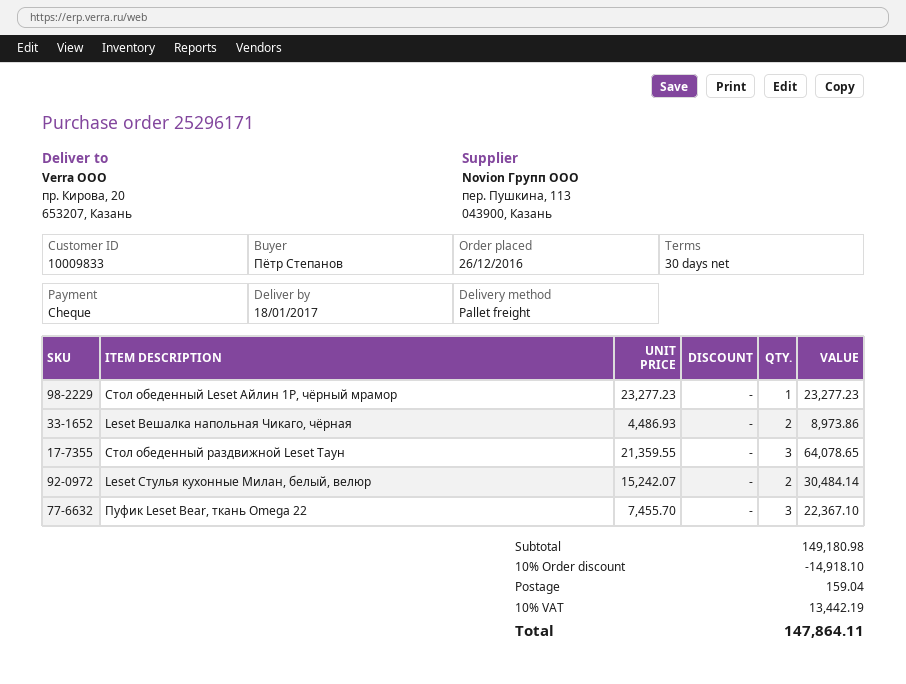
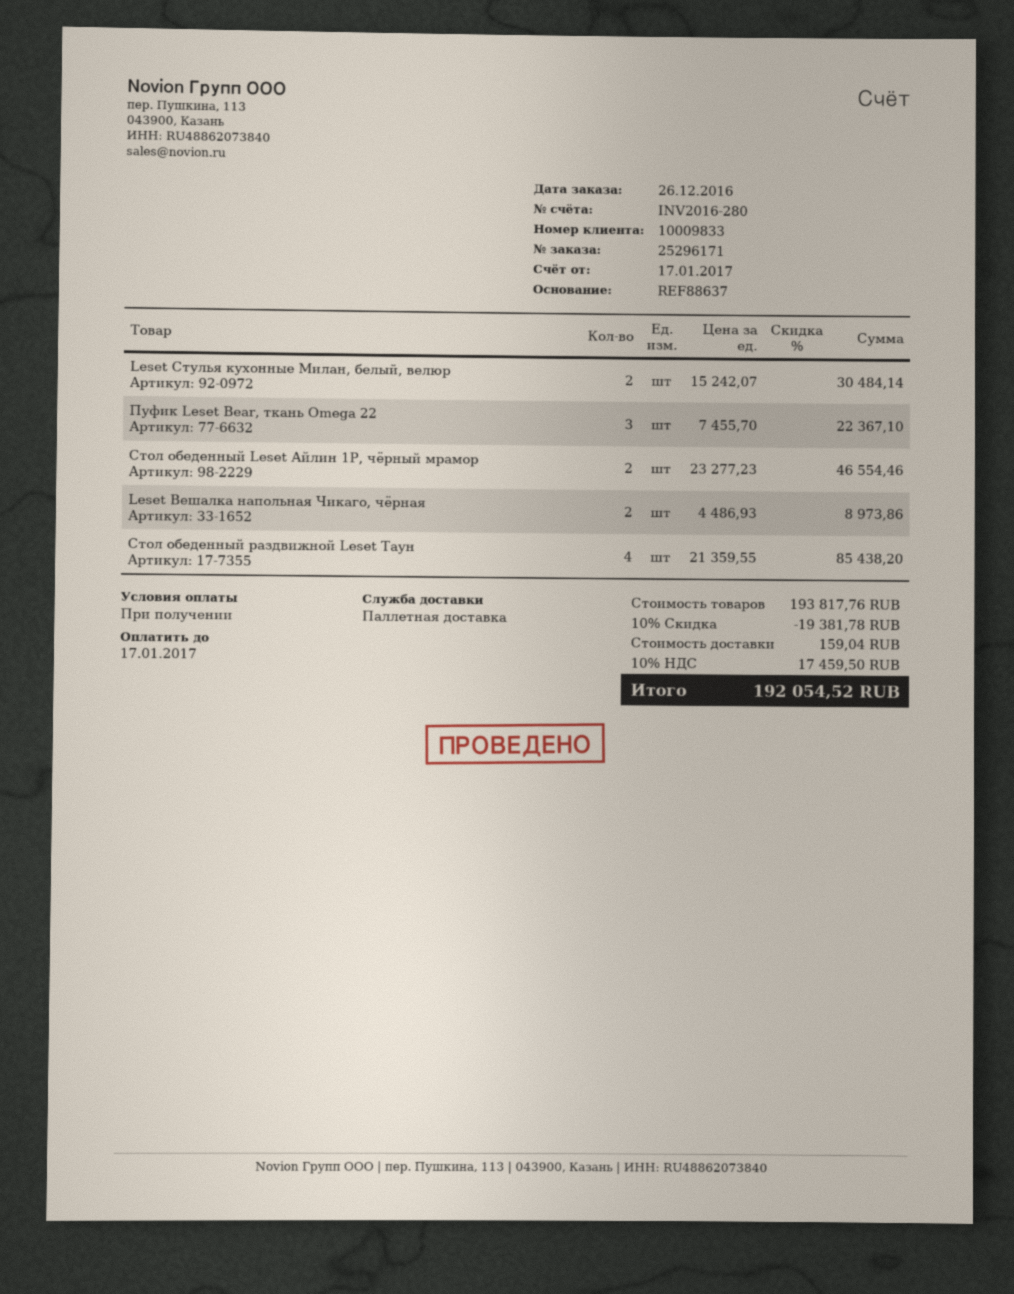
payment terms: 30 days -> on receipt
Стол обеденный Leset Айлин 1Р, чёрный мрамор: 1 x 23277.23 = 23277.23 -> 2 x 23277.23 = 46554.46
Стол обеденный раздвижной Leset Таун: 3 x 21359.55 = 64078.65 -> 4 x 21359.55 = 85438.20
subtotal: 149180.98 -> 193817.76
discount: 10% = 14918.10 -> 10% = 19381.78
tax: 10% = 13442.19 -> 10% = 17459.50
total: 147864.11 -> 192054.52

